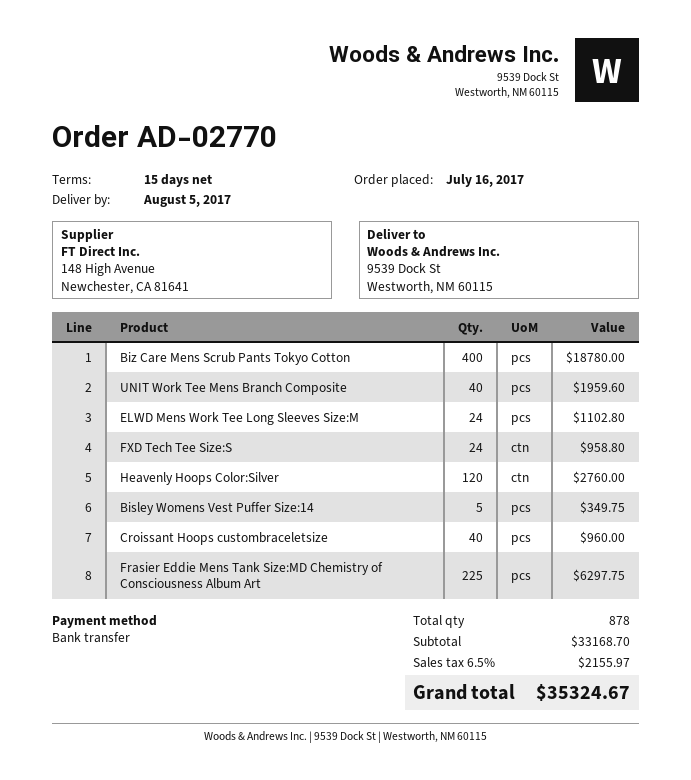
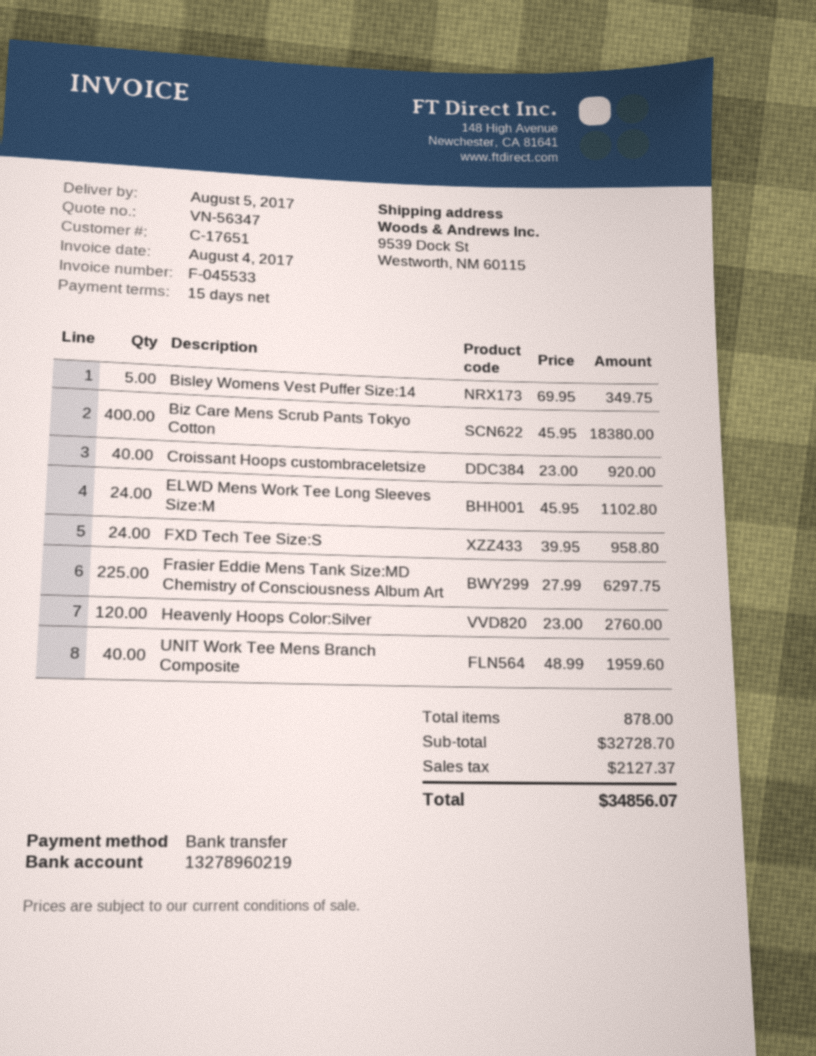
Biz Care Mens Scrub Pants Tokyo Cotton: 400 for 18780.00 -> 400 for 18380.00
Croissant Hoops custombraceletsize: 40 for 960.00 -> 40 for 920.00
subtotal: 33168.70 -> 32728.70
tax: 2155.97 -> 2127.37
total: 35324.67 -> 34856.07

